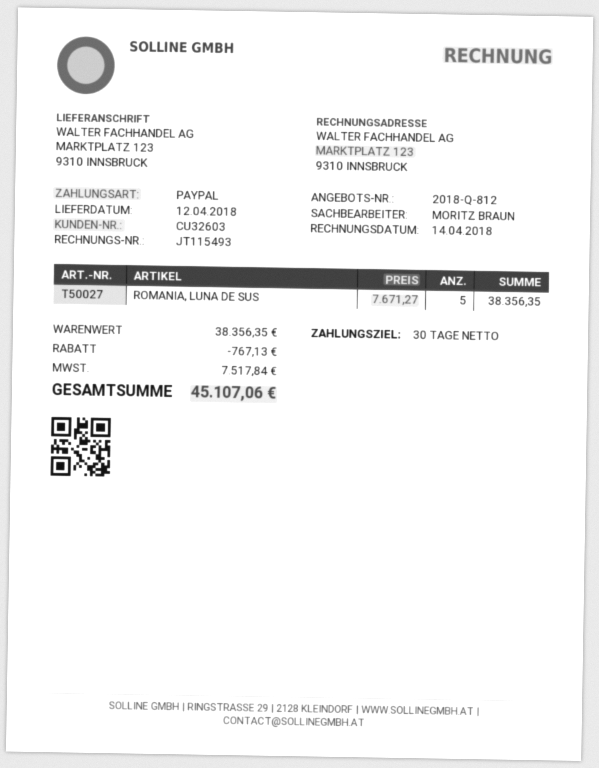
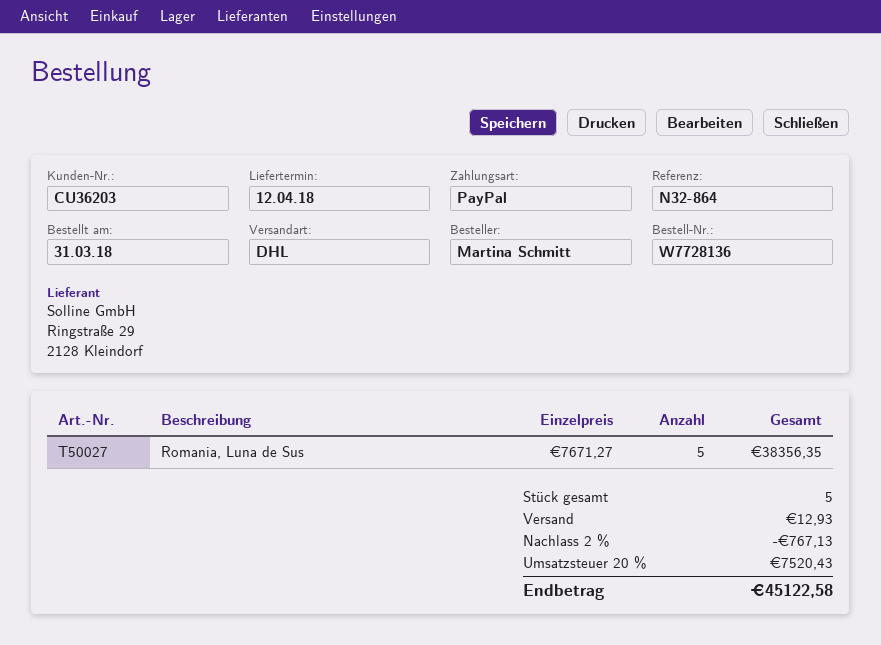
customer number: CU32603 -> CU36203
shipping: none -> 12.93
tax: 7517.84 -> 7520.43
total: 45107.06 -> 45122.58

